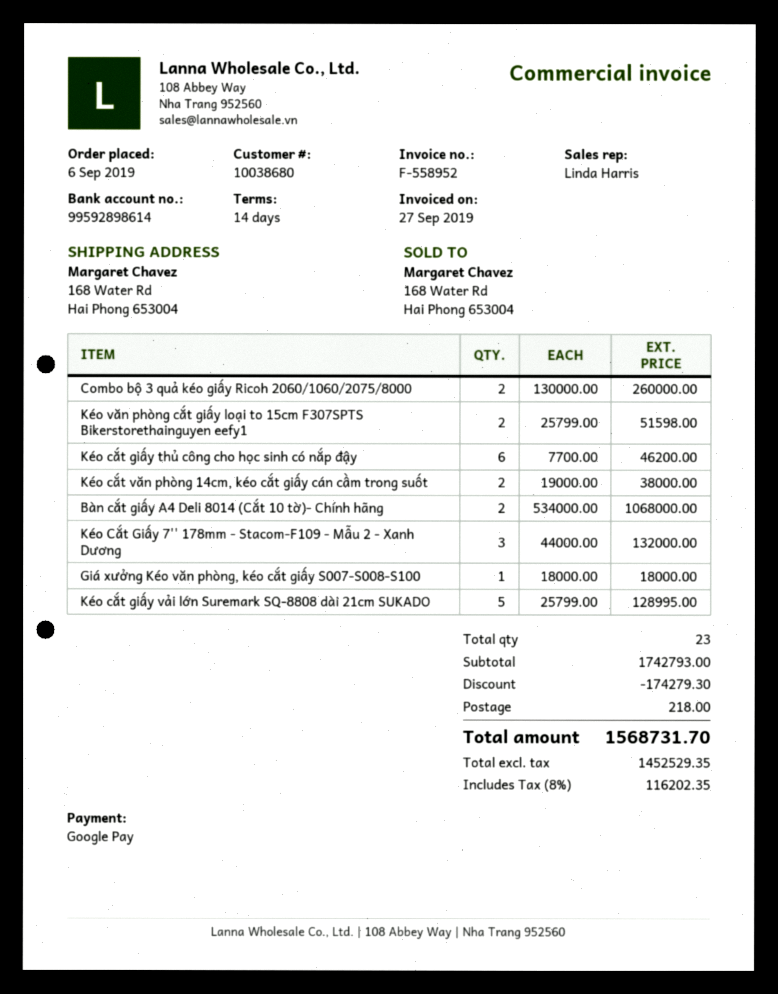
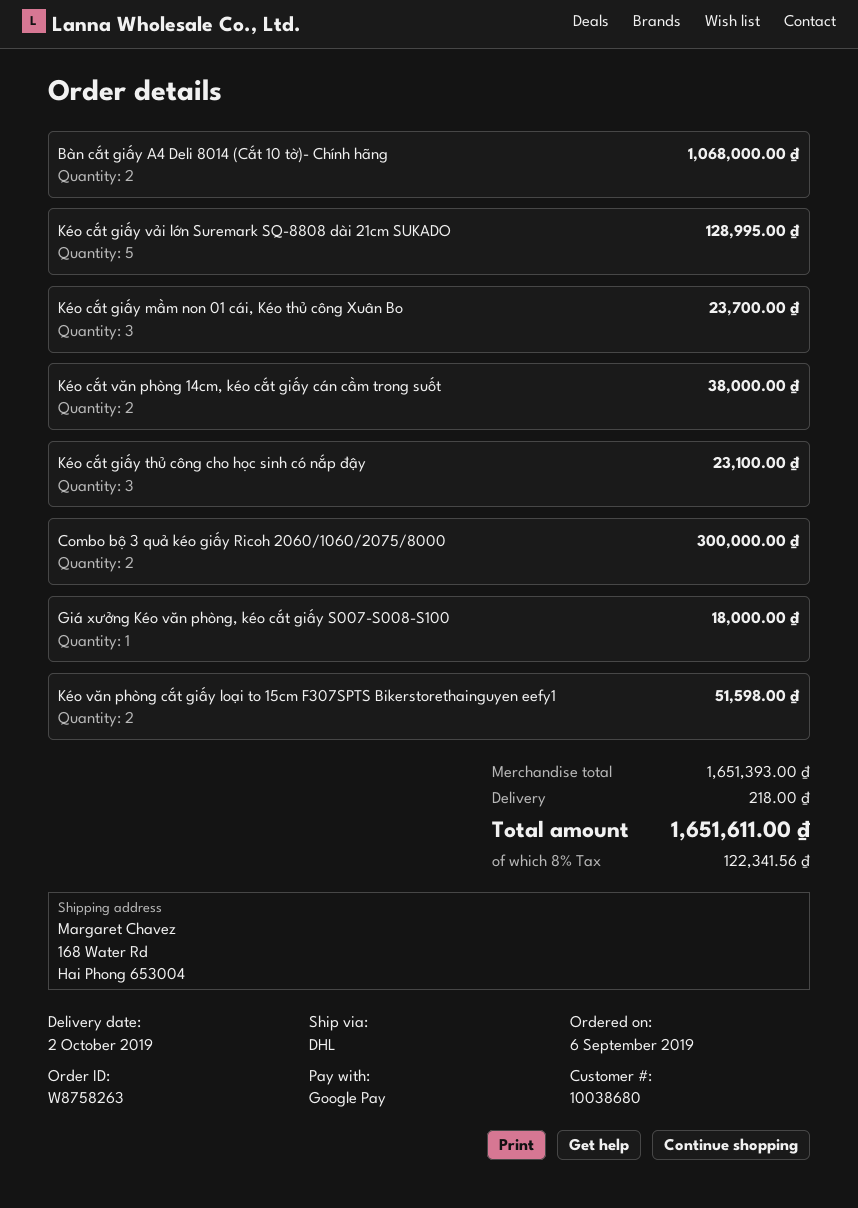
Combo bộ 3 quả kéo giấy Ricoh 2060/1060/2075/8000: 2 for 260000.00 -> 2 for 300000.00
Kéo cắt giấy thủ công cho học sinh có nắp đậy: 6 for 46200.00 -> 3 for 23100.00
Kéo Cắt Giấy 7'' 178mm - Stacom-F109 - Mẫu 2 - Xanh Dương: 3 for 132000.00 -> none
Kéo cắt giấy mầm non 01 cái, Kéo thủ công Xuân Bo: none -> 3 for 23700.00
subtotal: 1742793.00 -> 1651393.00
discount: 174279.30 -> none
tax: 8% = 116202.35 -> 8% = 122341.56
total: 1568731.70 -> 1651611.00

